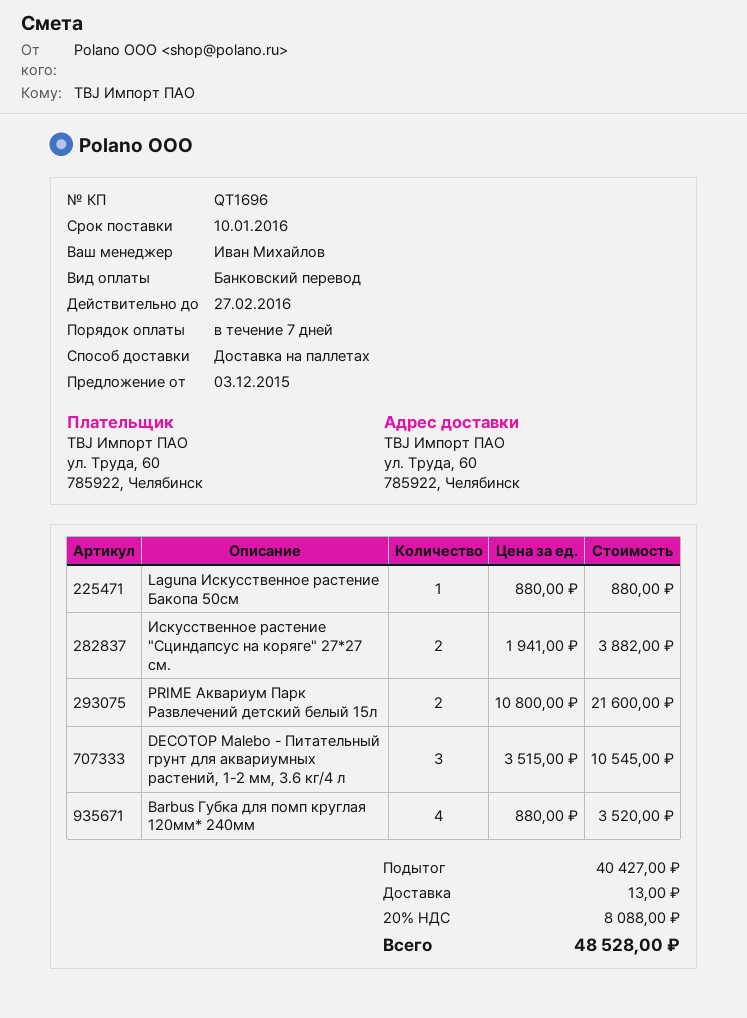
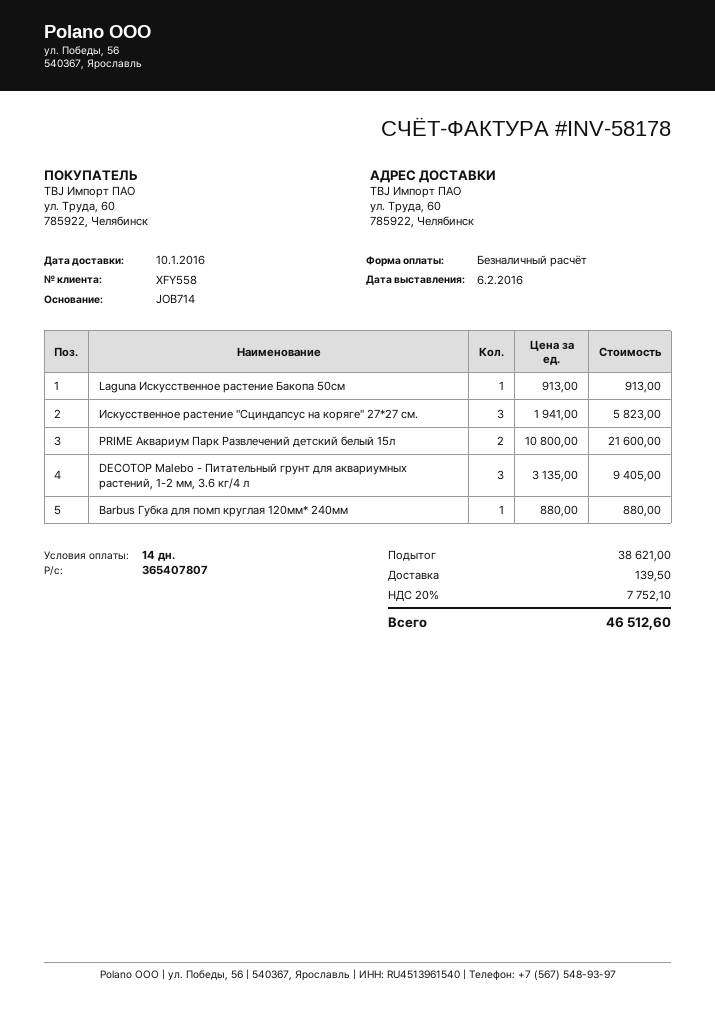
payment terms: 7 days -> 14 days
Laguna Искусственное растение Бакопа 50см: 1 x 880.00 = 880.00 -> 1 x 913.00 = 913.00
Искусственное растение "Сциндапсус на коряге" 27*27 см.: 2 x 1941.00 = 3882.00 -> 3 x 1941.00 = 5823.00
DECOTOP Malebo - Питательный грунт для аквариумных растений, 1-2 мм, 3.6 кг/4 л: 3 x 3515.00 = 10545.00 -> 3 x 3135.00 = 9405.00
Barbus Губка для помп круглая 120мм* 240мм: 4 x 880.00 = 3520.00 -> 1 x 880.00 = 880.00
subtotal: 40427.00 -> 38621.00
shipping: 13.00 -> 139.50
tax: 20% = 8088.00 -> 20% = 7752.10
total: 48528.00 -> 46512.60

